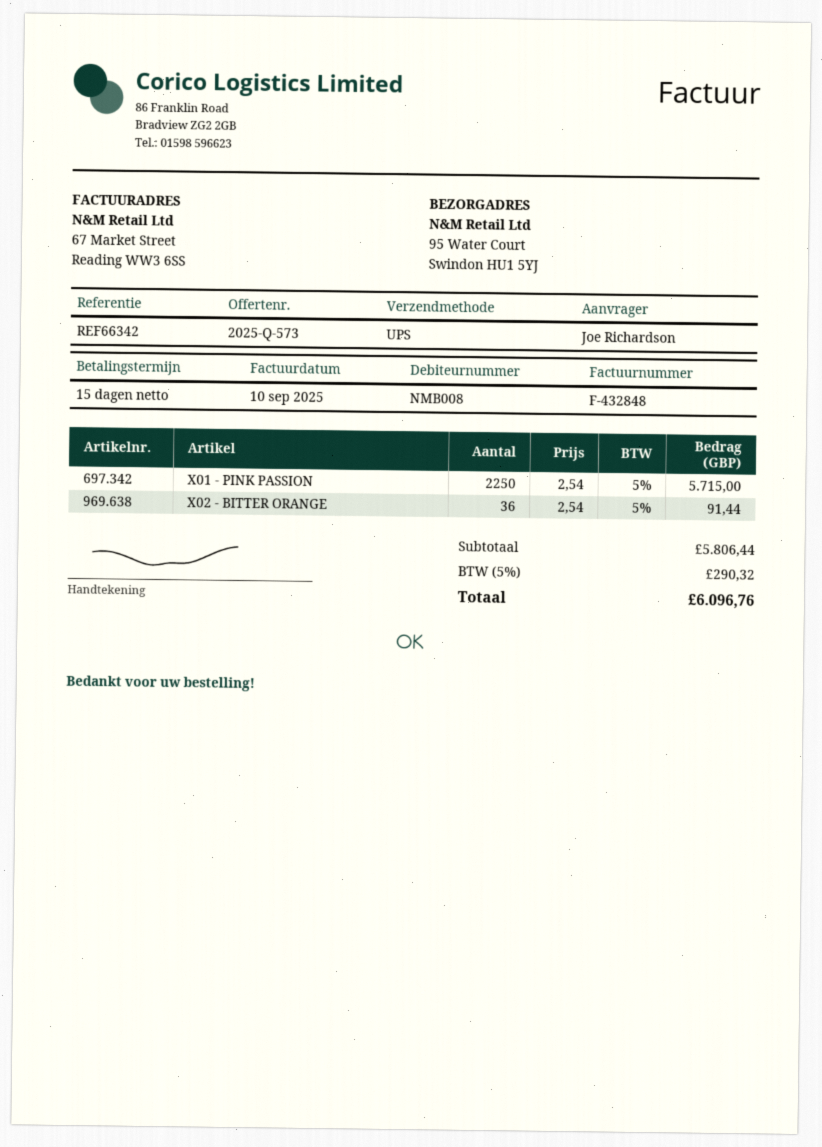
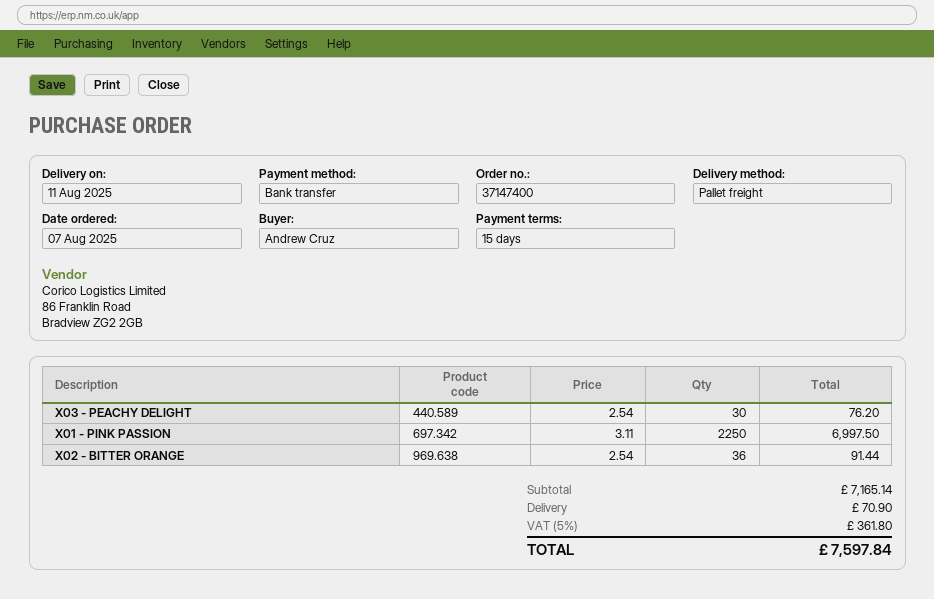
ordered by: Joe Richardson -> Andrew Cruz
shipping method: UPS -> pallet freight
X01 - PINK PASSION: 2250 x 2.54 = 5715.00 -> 2250 x 3.11 = 6997.50
X03 - PEACHY DELIGHT: none -> 30 x 2.54 = 76.20
subtotal: 5806.44 -> 7165.14
shipping: none -> 70.90
tax: 5% = 290.32 -> 5% = 361.80
total: 6096.76 -> 7597.84

